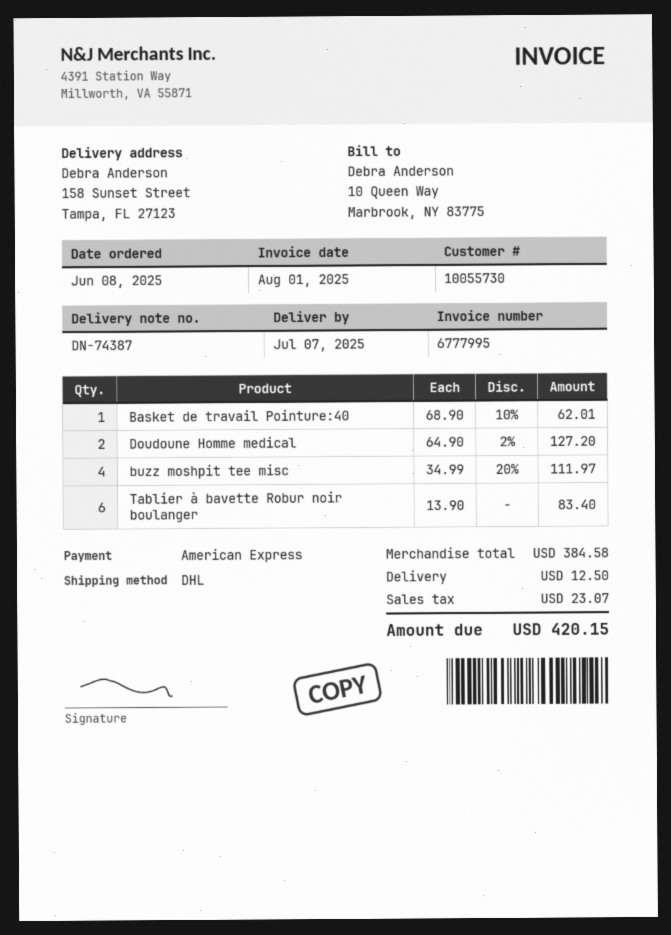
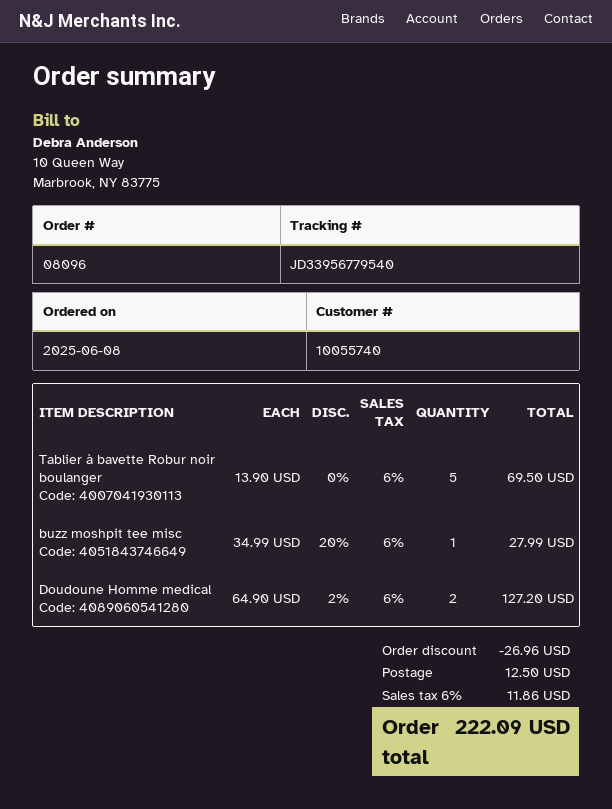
customer number: 10055730 -> 10055740
Basket de travail Pointure:40: 1 x 68.90 - 10% = 62.01 -> none
buzz moshpit tee misc: 4 x 34.99 - 20% = 111.97 -> 1 x 34.99 - 20% = 27.99
Tablier à bavette Robur noir boulanger: 6 x 13.90 = 83.40 -> 5 x 13.90 = 69.50
discount: none -> 26.96
tax: 23.07 -> 11.86
total: 420.15 -> 222.09

